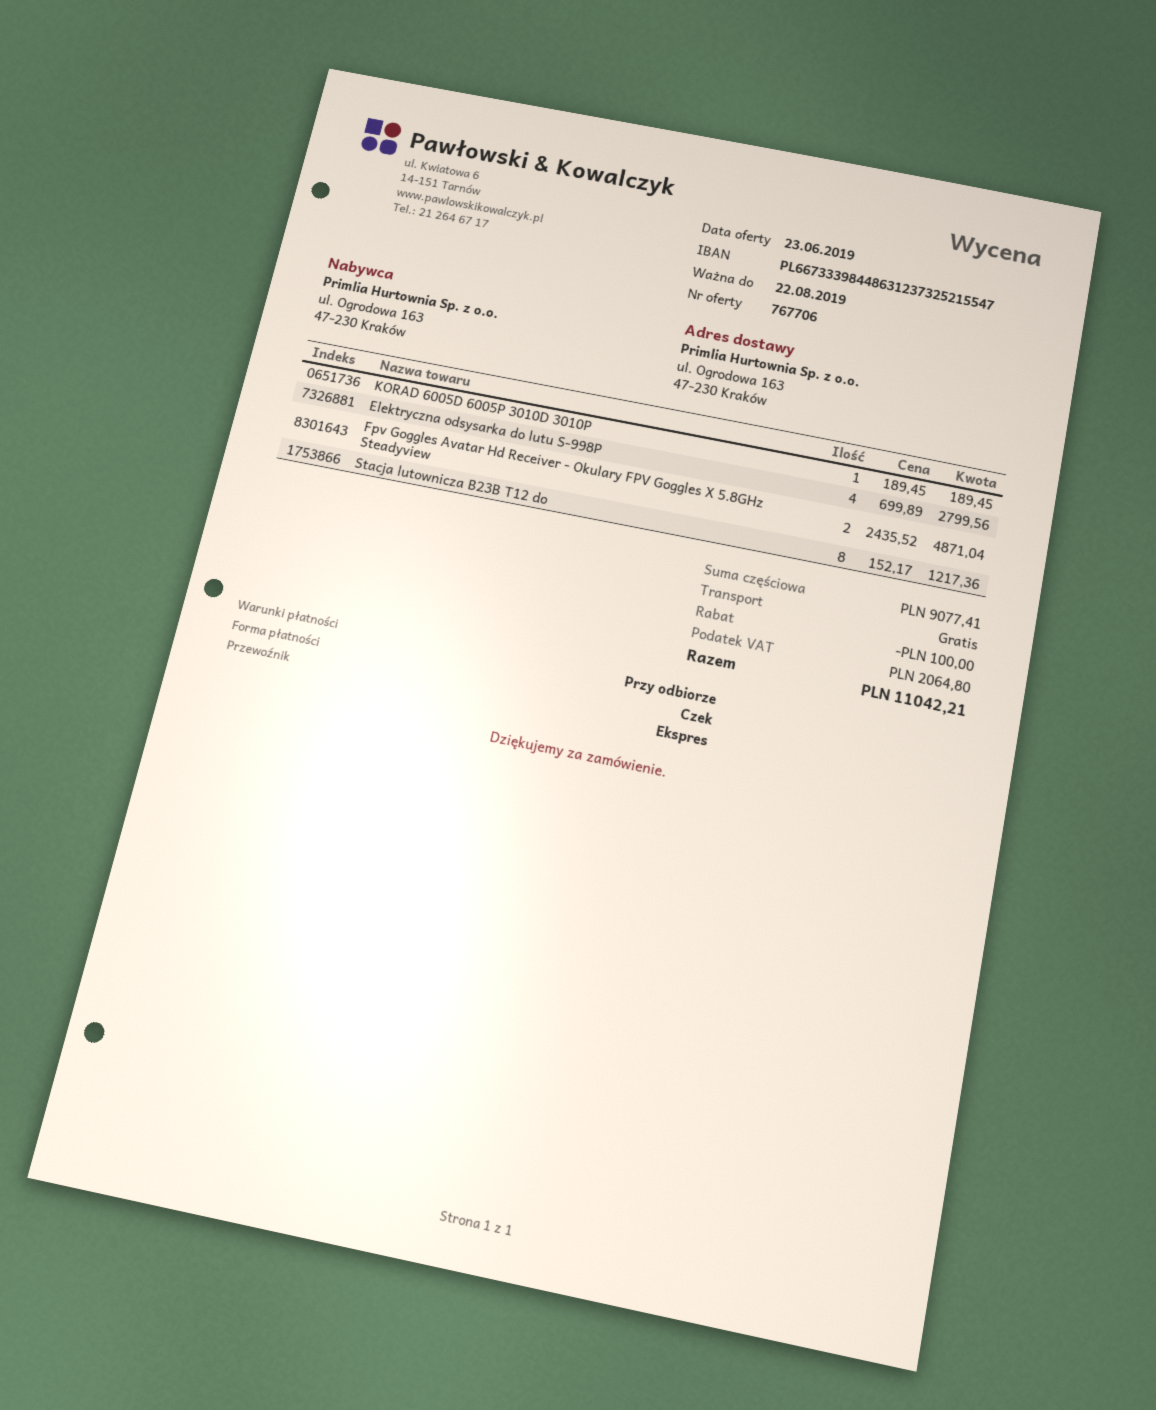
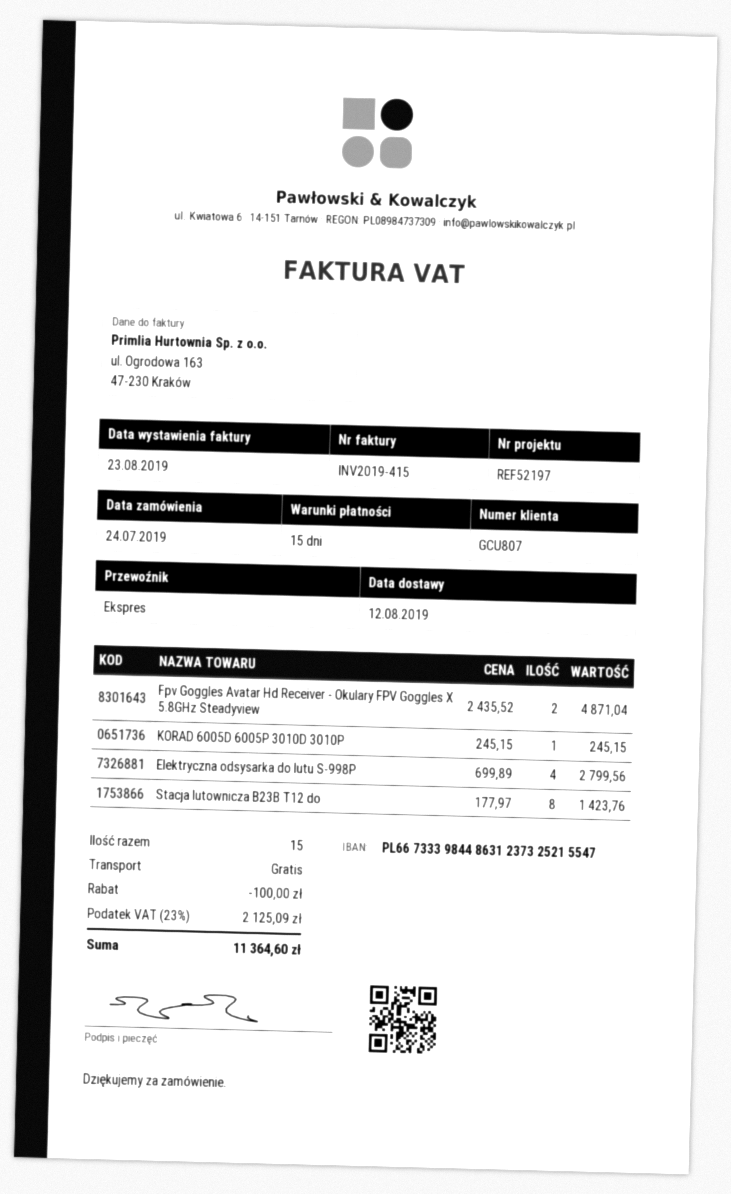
payment terms: on receipt -> 15 days
KORAD 6005D 6005P 3010D 3010P: 1 x 189.45 = 189.45 -> 1 x 245.15 = 245.15
Stacja lutownicza B23B T12 do: 8 x 152.17 = 1217.36 -> 8 x 177.97 = 1423.76
tax: 2064.80 -> 2125.09
total: 11042.21 -> 11364.60

